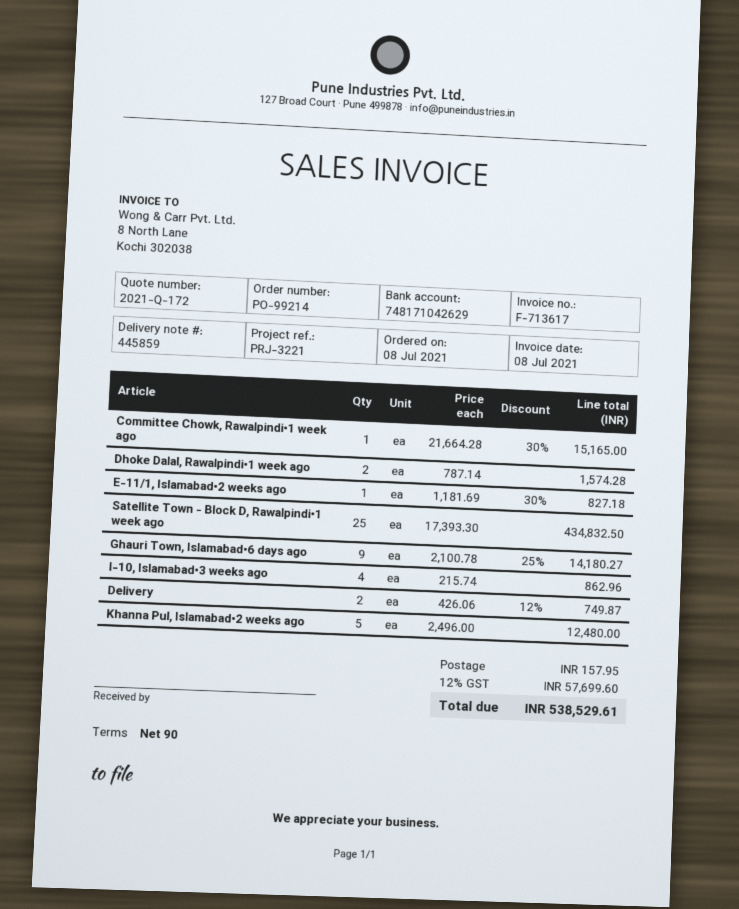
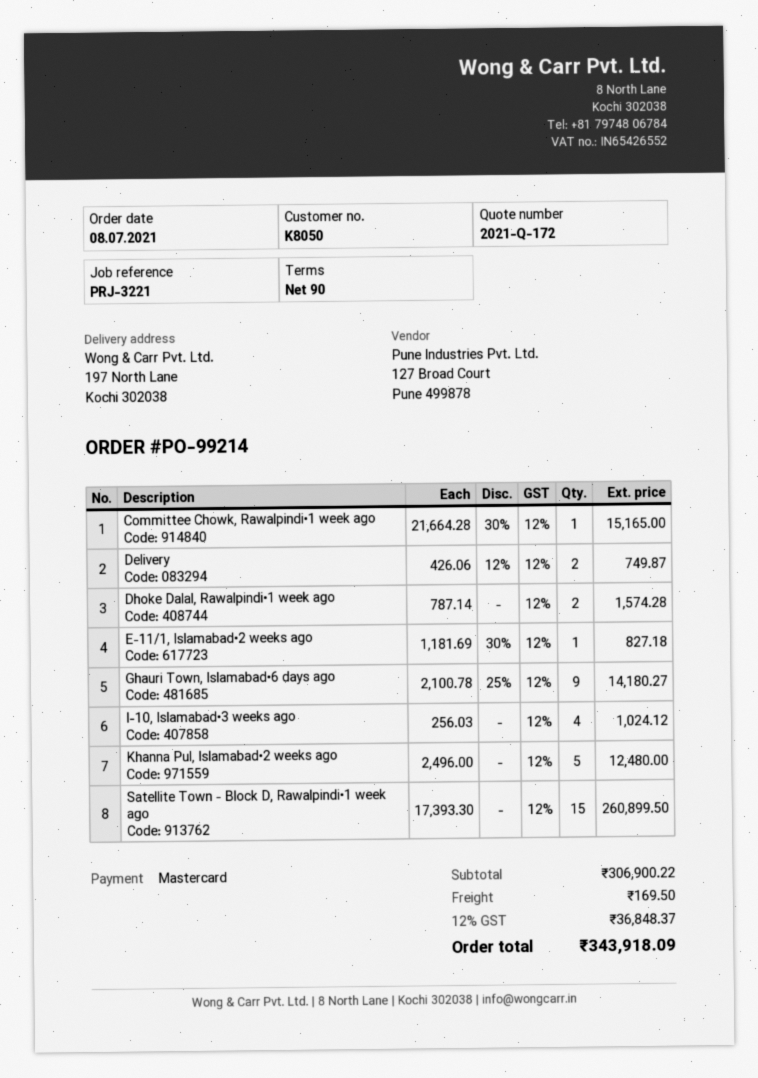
Satellite Town - Block D, Rawalpindi•1 week ago: 25 x 17393.30 = 434832.50 -> 15 x 17393.30 = 260899.50
I-10, Islamabad•3 weeks ago: 4 x 215.74 = 862.96 -> 4 x 256.03 = 1024.12
shipping: 157.95 -> 169.50
tax: 12% = 57699.60 -> 12% = 36848.37
total: 538529.61 -> 343918.09

